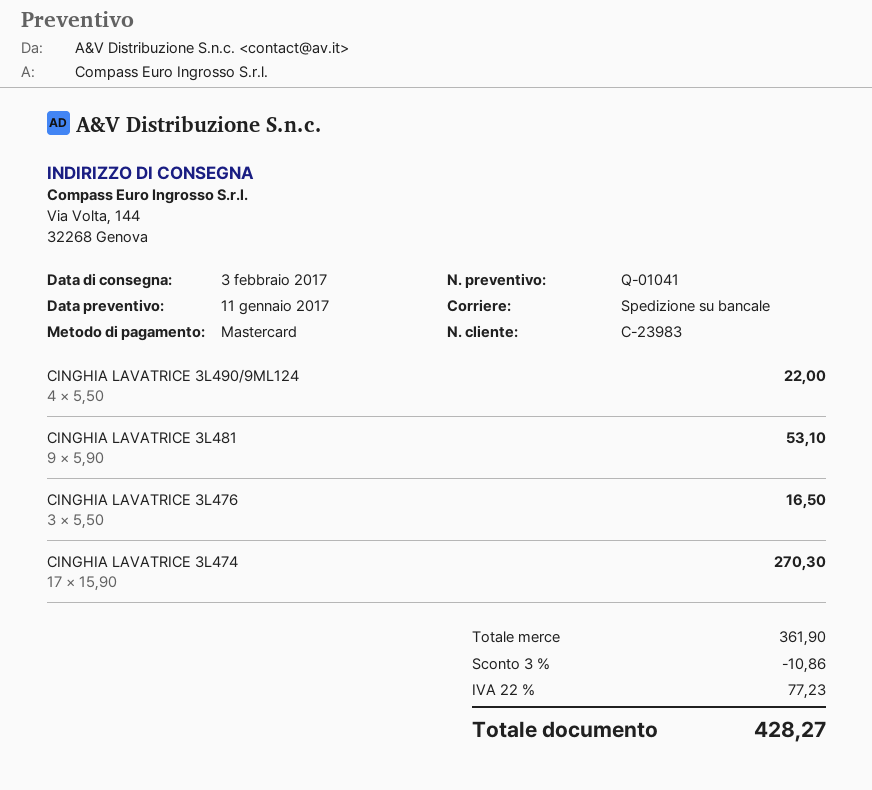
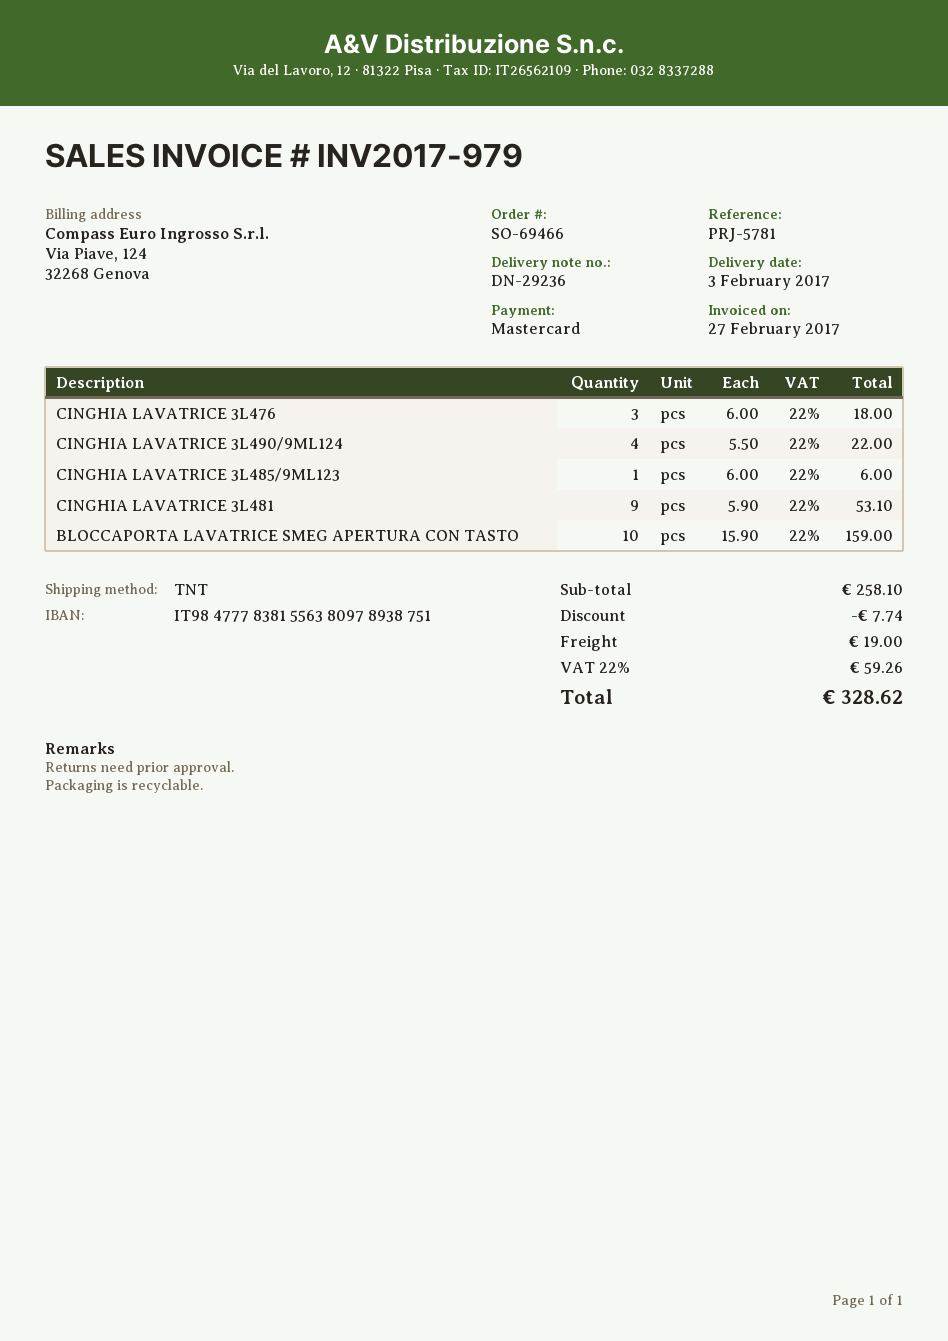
shipping method: pallet freight -> TNT
CINGHIA LAVATRICE 3L476: 3 x 5.50 = 16.50 -> 3 x 6.00 = 18.00
CINGHIA LAVATRICE 3L474: 17 x 15.90 = 270.30 -> none
CINGHIA LAVATRICE 3L485/9ML123: none -> 1 x 6.00 = 6.00
BLOCCAPORTA LAVATRICE SMEG APERTURA CON TASTO: none -> 10 x 15.90 = 159.00
subtotal: 361.90 -> 258.10
discount: 10.86 -> 7.74
shipping: none -> 19.00
tax: 22% = 77.23 -> 22% = 59.26
total: 428.27 -> 328.62

